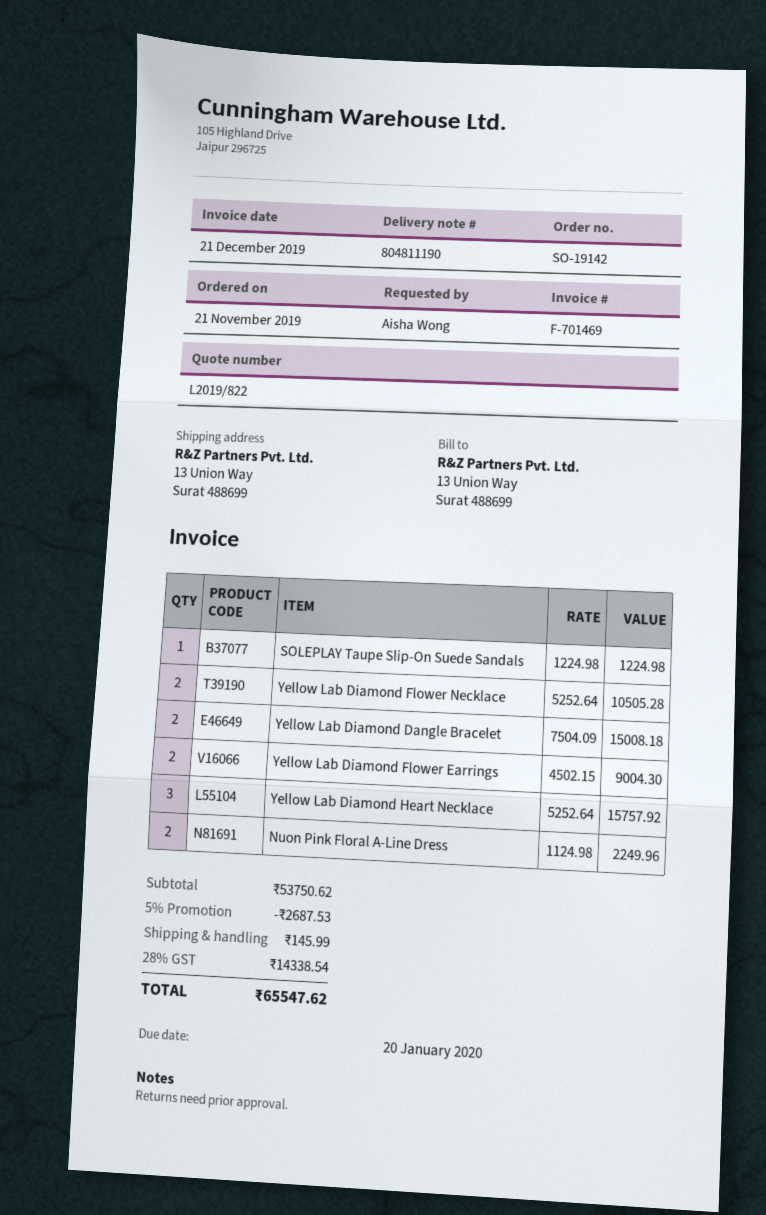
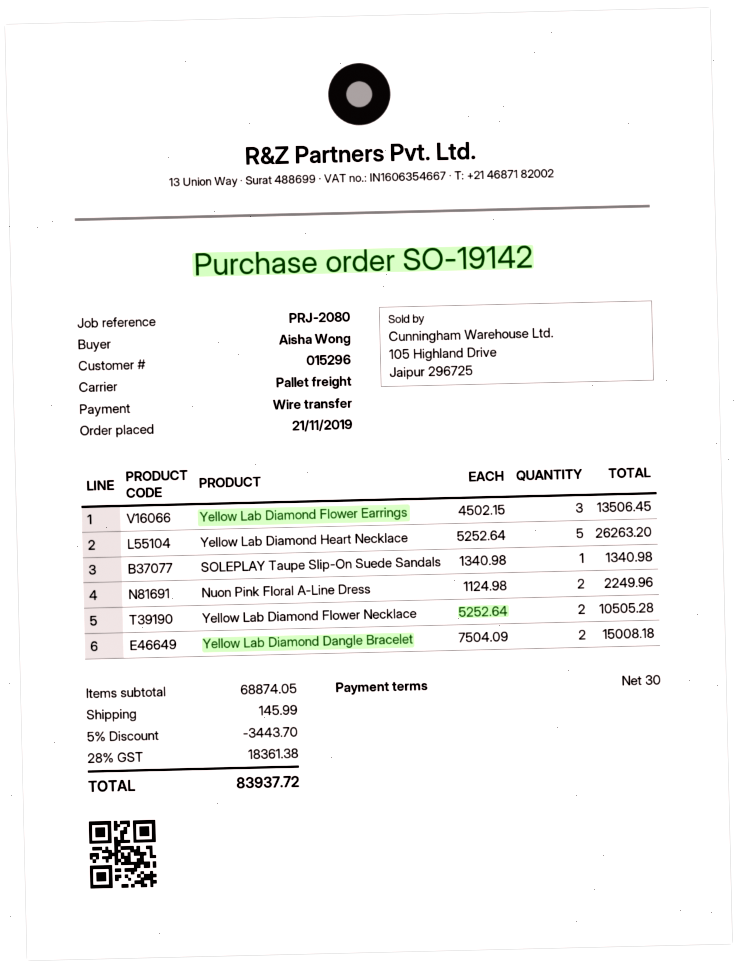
SOLEPLAY Taupe Slip-On Suede Sandals: 1 x 1224.98 = 1224.98 -> 1 x 1340.98 = 1340.98
Yellow Lab Diamond Flower Earrings: 2 x 4502.15 = 9004.30 -> 3 x 4502.15 = 13506.45
Yellow Lab Diamond Heart Necklace: 3 x 5252.64 = 15757.92 -> 5 x 5252.64 = 26263.20
subtotal: 53750.62 -> 68874.05
discount: 5% = 2687.53 -> 5% = 3443.70
tax: 28% = 14338.54 -> 28% = 18361.38
total: 65547.62 -> 83937.72

